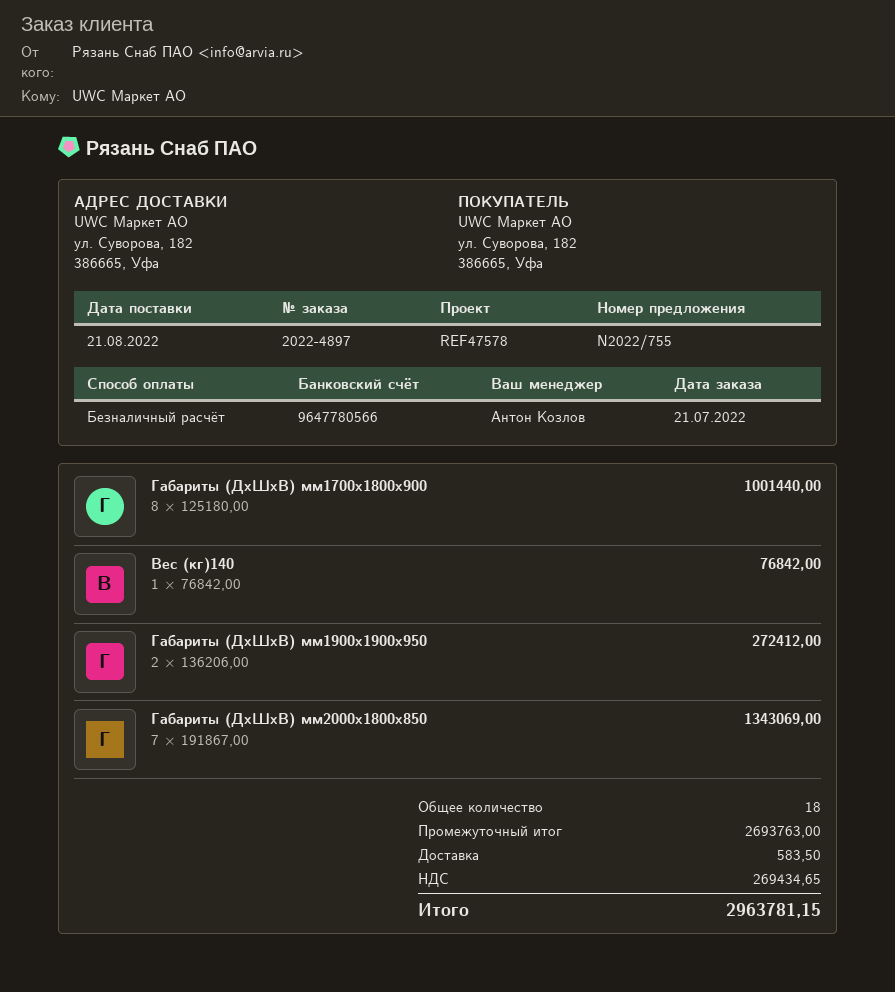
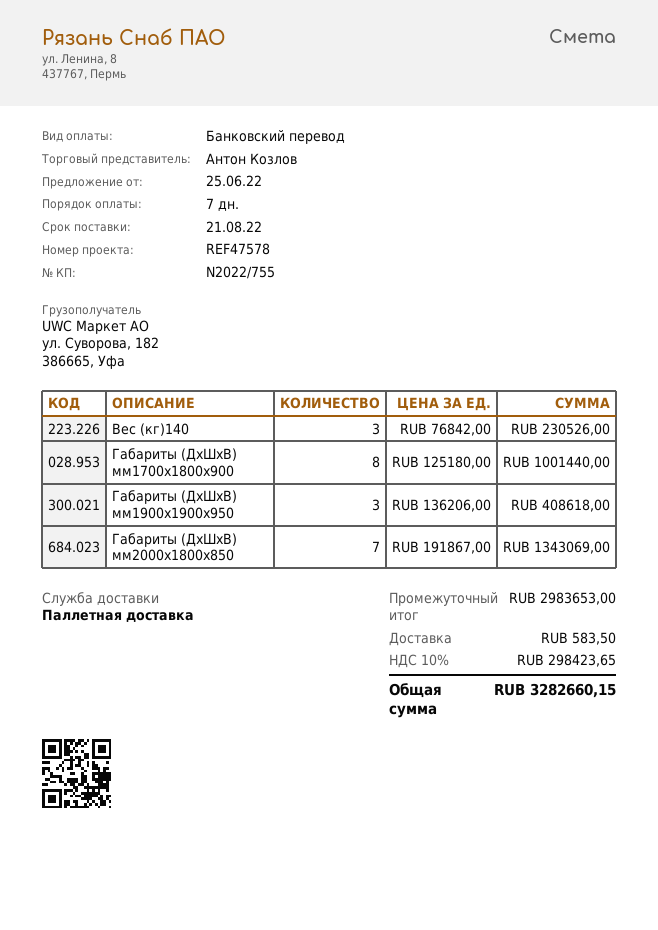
Вес (кг)140: 1 x 76842.00 = 76842.00 -> 3 x 76842.00 = 230526.00
Габариты (ДхШхВ) мм1900х1900х950: 2 x 136206.00 = 272412.00 -> 3 x 136206.00 = 408618.00
subtotal: 2693763.00 -> 2983653.00
tax: 269434.65 -> 298423.65
total: 2963781.15 -> 3282660.15

